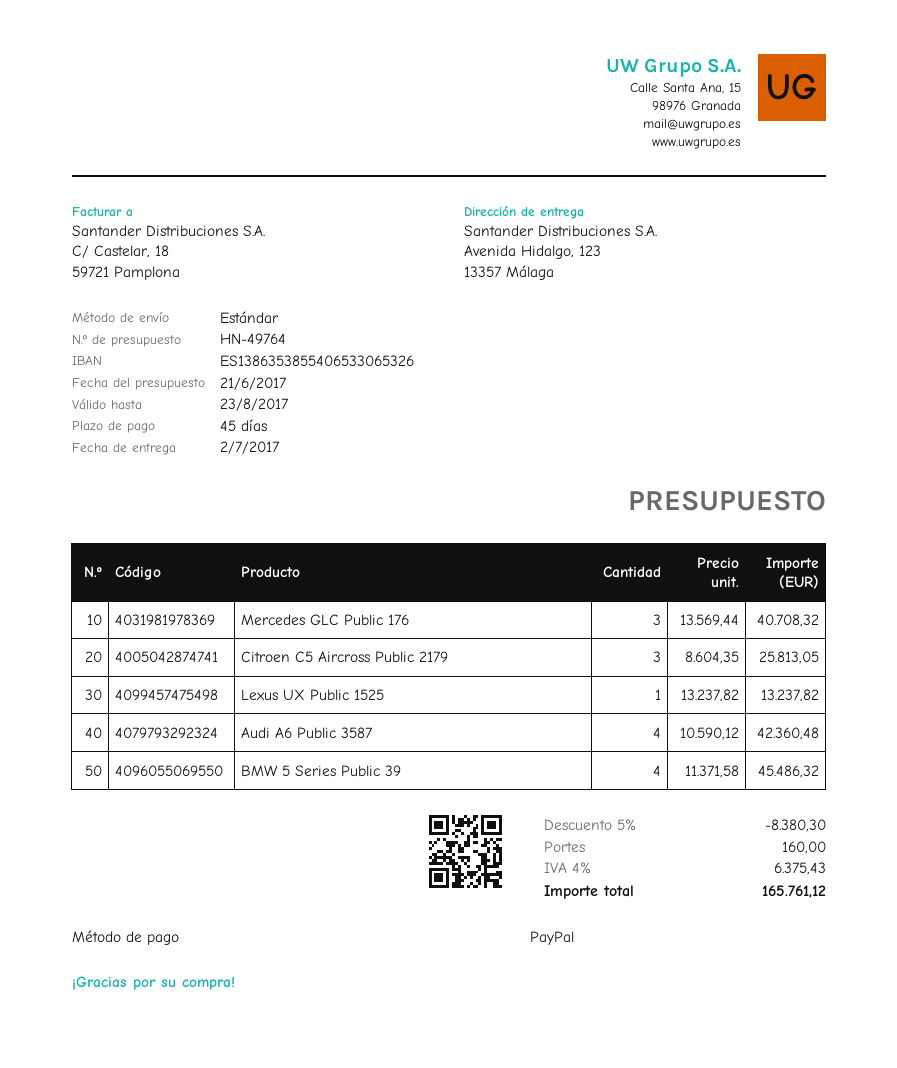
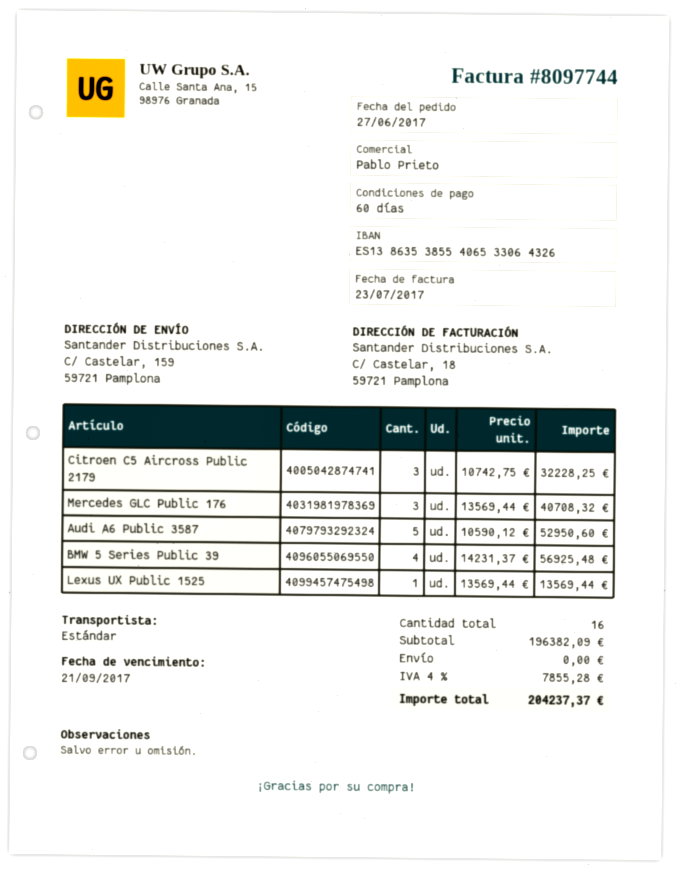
payment terms: 45 days -> 60 days
bank account: ES1386353855406533065326 -> ES1386353855406533064326
ship to: Avenida Hidalgo, 123, 13357 Málaga -> C/ Castelar, 159, 59721 Pamplona
Citroen C5 Aircross Public 2179: 3 x 8604.35 = 25813.05 -> 3 x 10742.75 = 32228.25
Lexus UX Public 1525: 1 x 13237.82 = 13237.82 -> 1 x 13569.44 = 13569.44
Audi A6 Public 3587: 4 x 10590.12 = 42360.48 -> 5 x 10590.12 = 52950.60
BMW 5 Series Public 39: 4 x 11371.58 = 45486.32 -> 4 x 14231.37 = 56925.48
discount: 5% = 8380.30 -> none
shipping: 160.00 -> 0.00
tax: 4% = 6375.43 -> 4% = 7855.28
total: 165761.12 -> 204237.37

